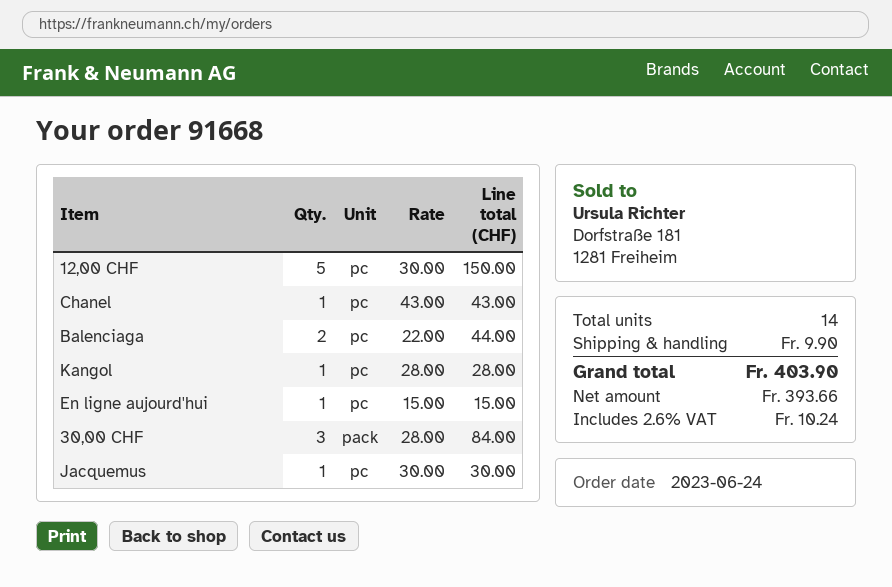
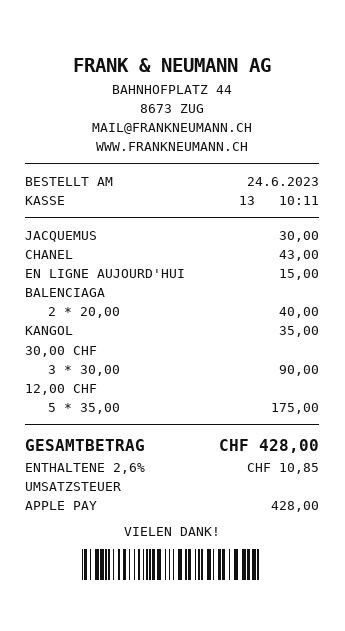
12,00 CHF: 5 x 30.00 = 150.00 -> 5 x 35.00 = 175.00
Balenciaga: 2 x 22.00 = 44.00 -> 2 x 20.00 = 40.00
Kangol: 1 x 28.00 = 28.00 -> 1 x 35.00 = 35.00
30,00 CHF: 3 x 28.00 = 84.00 -> 3 x 30.00 = 90.00
shipping: 9.90 -> none
tax: 2.6% = 10.24 -> 2.6% = 10.85
total: 403.90 -> 428.00

